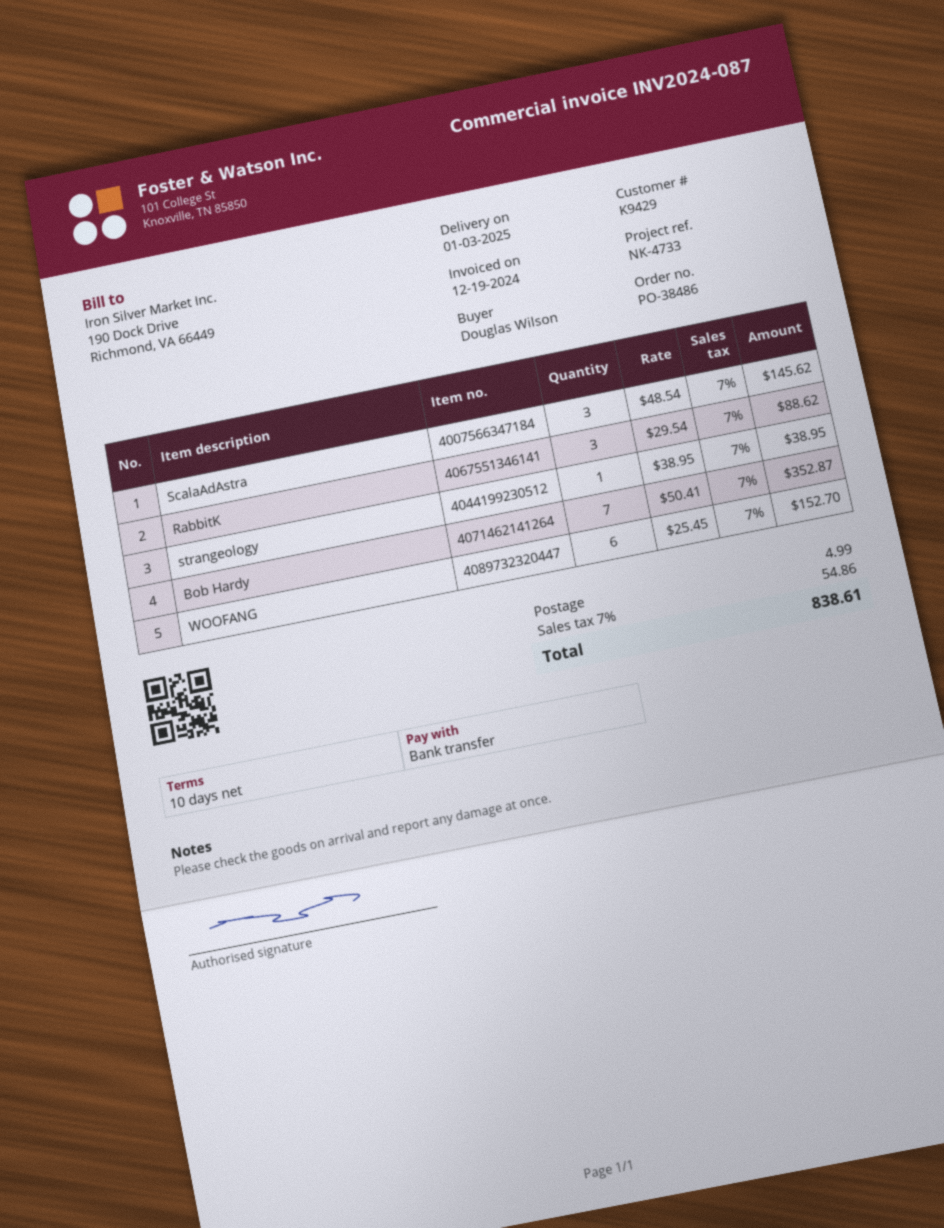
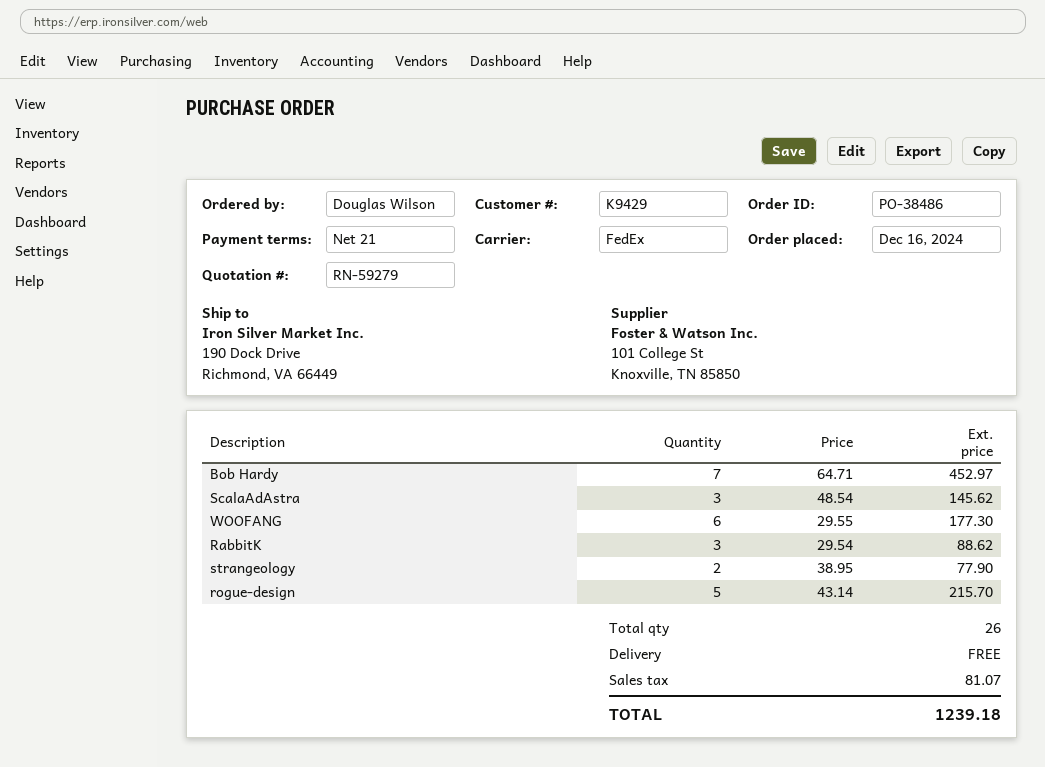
payment terms: 10 days -> 21 days
strangeology: 1 x 38.95 = 38.95 -> 2 x 38.95 = 77.90
Bob Hardy: 7 x 50.41 = 352.87 -> 7 x 64.71 = 452.97
WOOFANG: 6 x 25.45 = 152.70 -> 6 x 29.55 = 177.30
rogue-design: none -> 5 x 43.14 = 215.70
shipping: 4.99 -> 0.00
tax: 54.86 -> 81.07
total: 838.61 -> 1239.18

